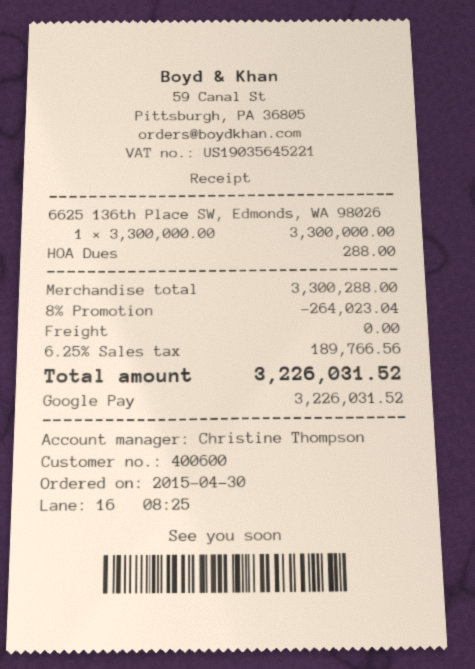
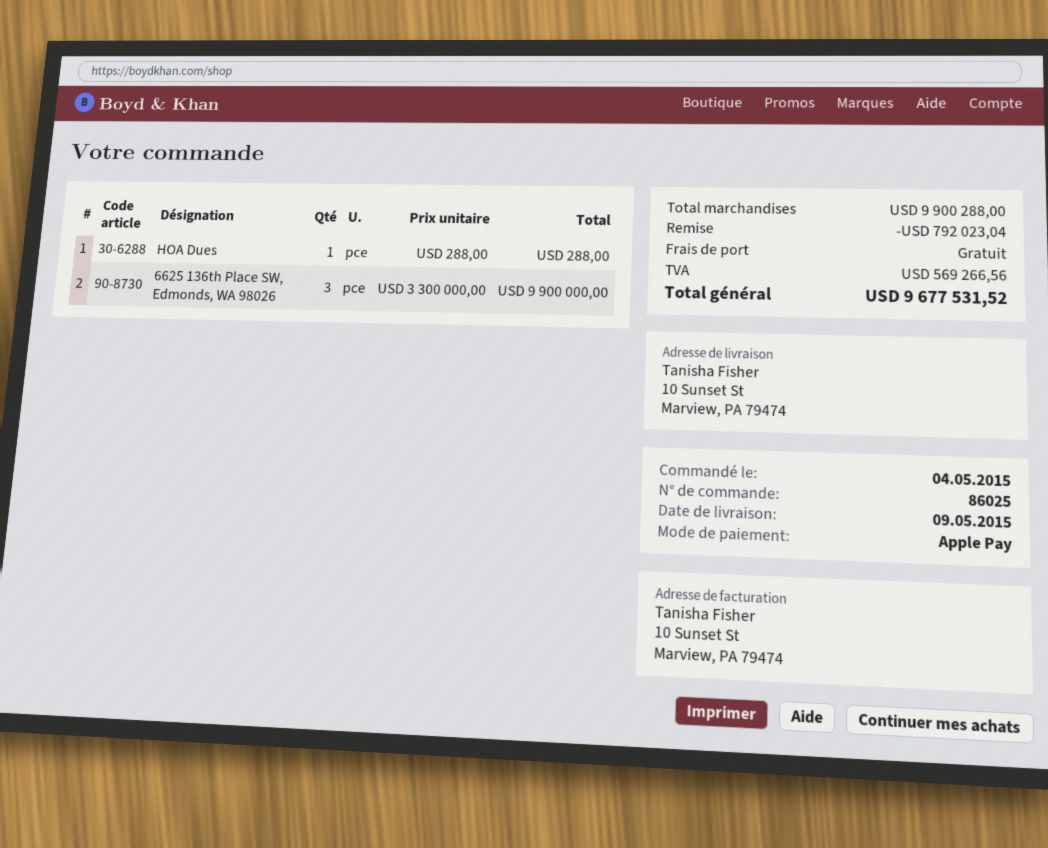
order date: 2015-04-30 -> 2015-05-04
payment method: Google Pay -> Apple Pay
6625 136th Place SW, Edmonds, WA 98026: 1 x 3300000.00 = 3300000.00 -> 3 x 3300000.00 = 9900000.00
subtotal: 3300288.00 -> 9900288.00
discount: 264023.04 -> 792023.04
tax: 189766.56 -> 569266.56
total: 3226031.52 -> 9677531.52

